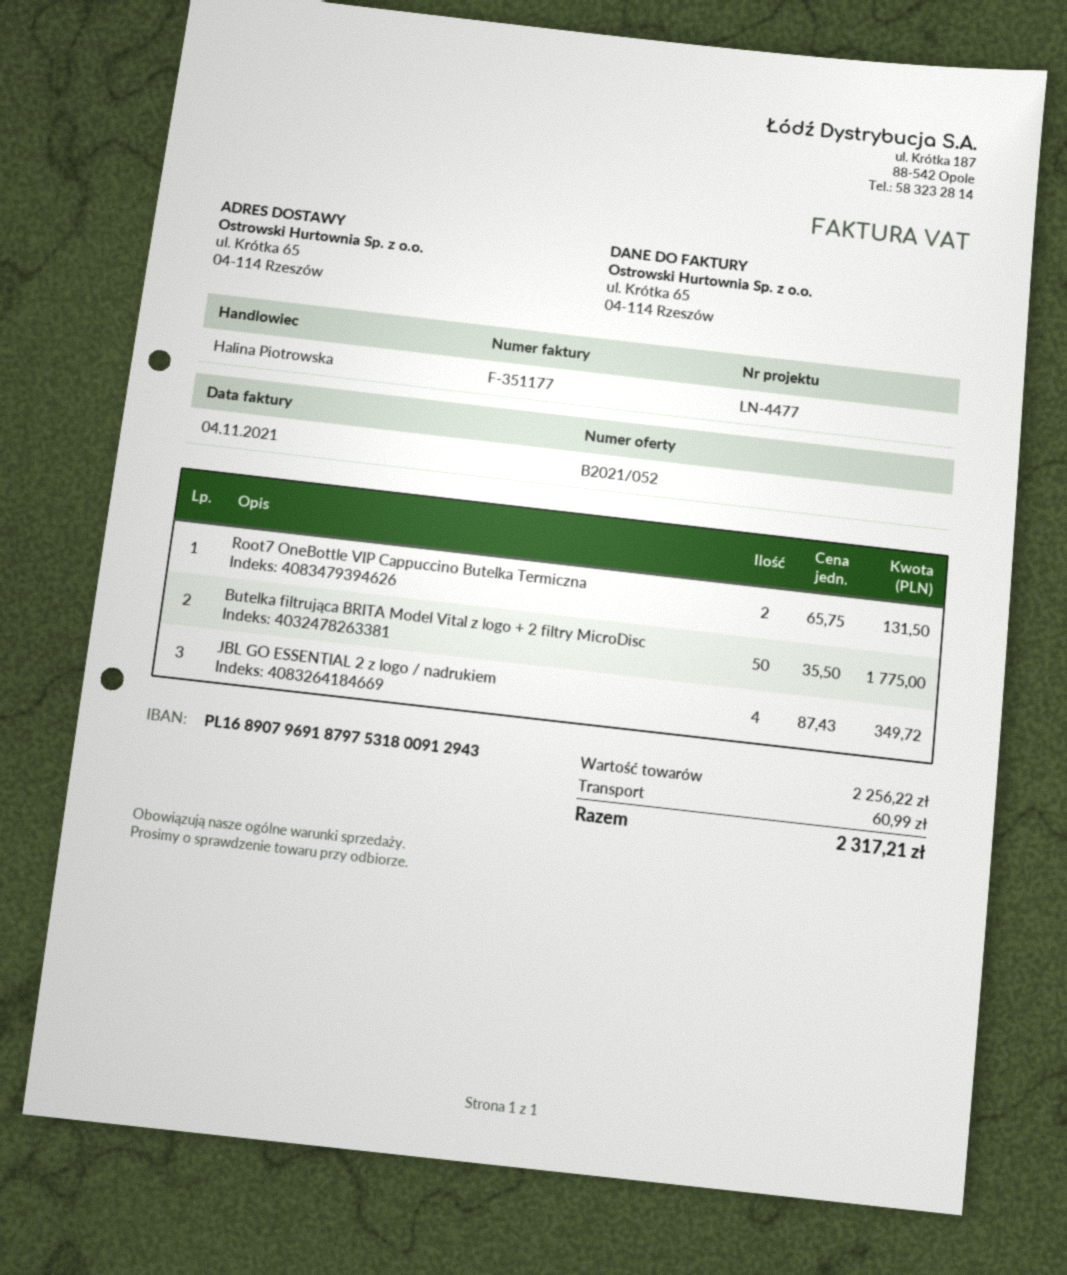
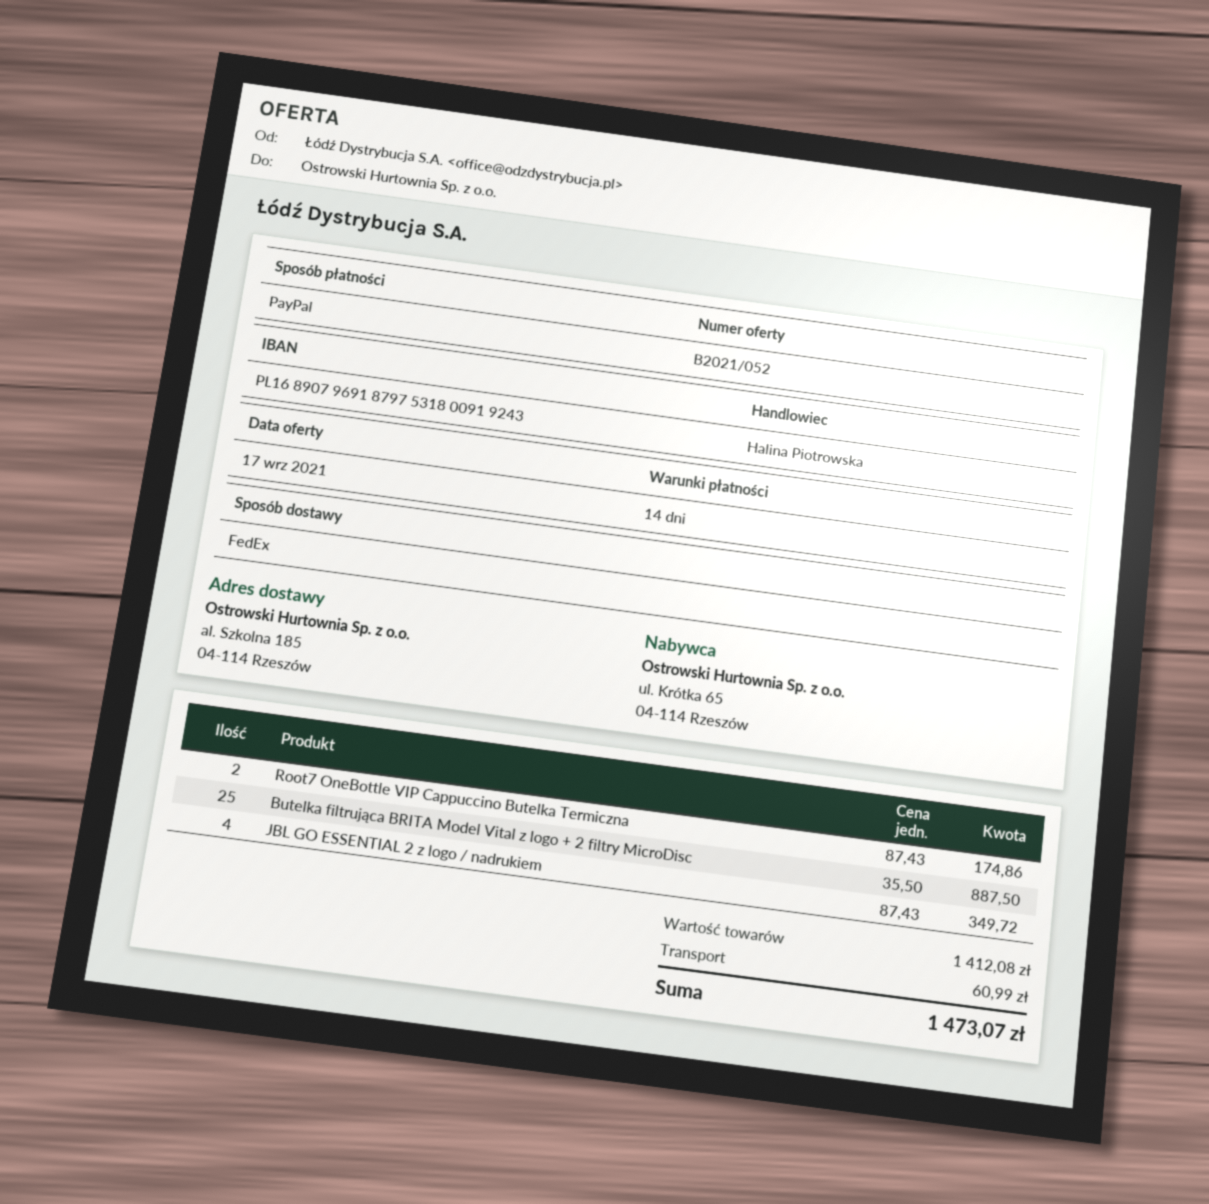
bank account: PL16890796918797531800912943 -> PL16890796918797531800919243
ship to: ul. Krótka 65, 04-114 Rzeszów -> al. Szkolna 185, 04-114 Rzeszów
Root7 OneBottle VIP Cappuccino Butelka Termiczna: 2 x 65.75 = 131.50 -> 2 x 87.43 = 174.86
Butelka filtrująca BRITA Model Vital z logo + 2 filtry MicroDisc: 50 x 35.50 = 1775.00 -> 25 x 35.50 = 887.50
subtotal: 2256.22 -> 1412.08
total: 2317.21 -> 1473.07

